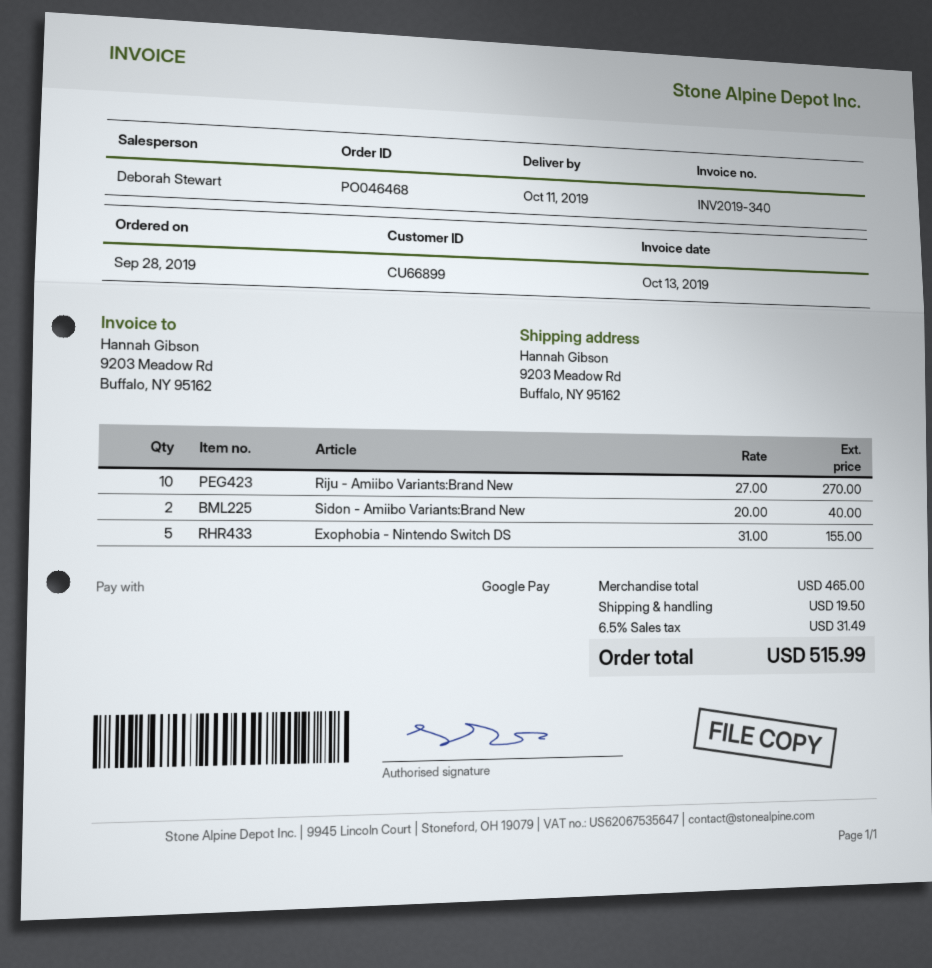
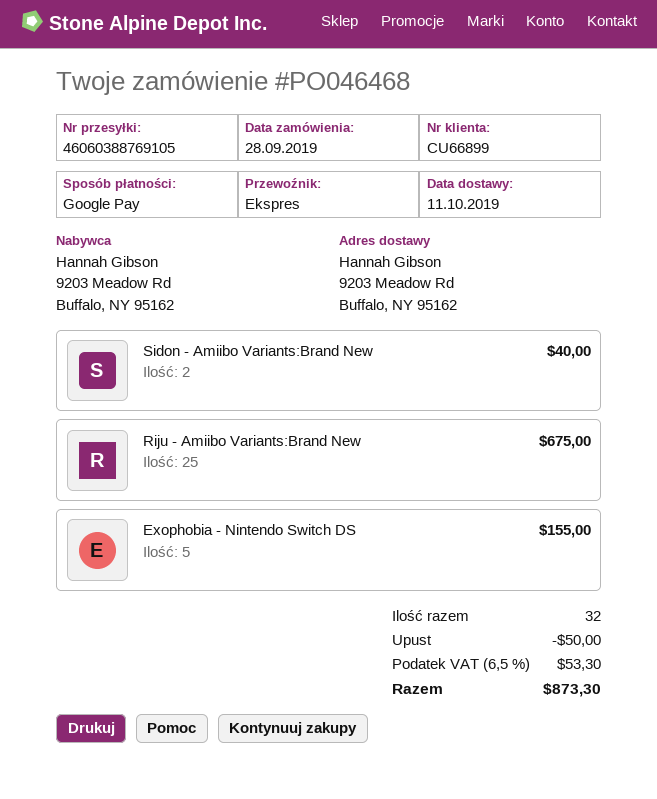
Riju - Amiibo Variants:Brand New: 10 for 270.00 -> 25 for 675.00
discount: none -> 50.00
shipping: 19.50 -> none
tax: 6.5% = 31.49 -> 6.5% = 53.30
total: 515.99 -> 873.30

